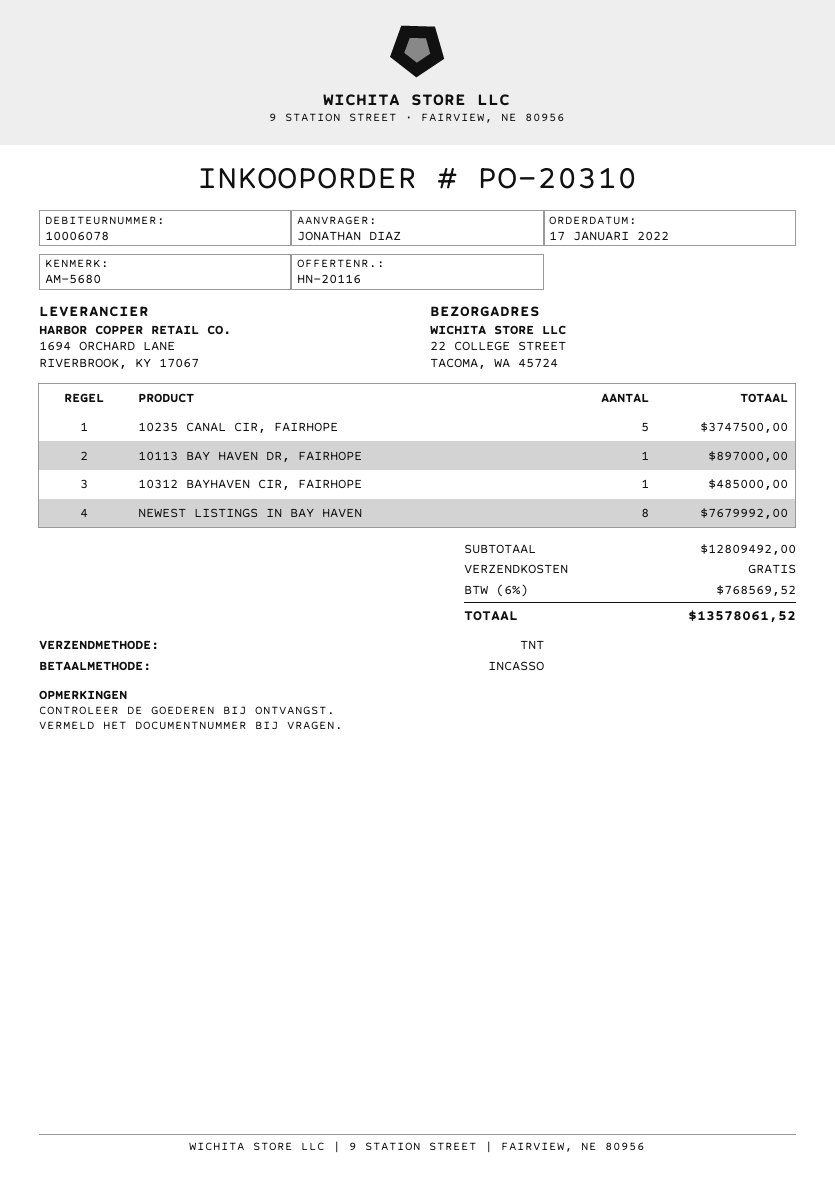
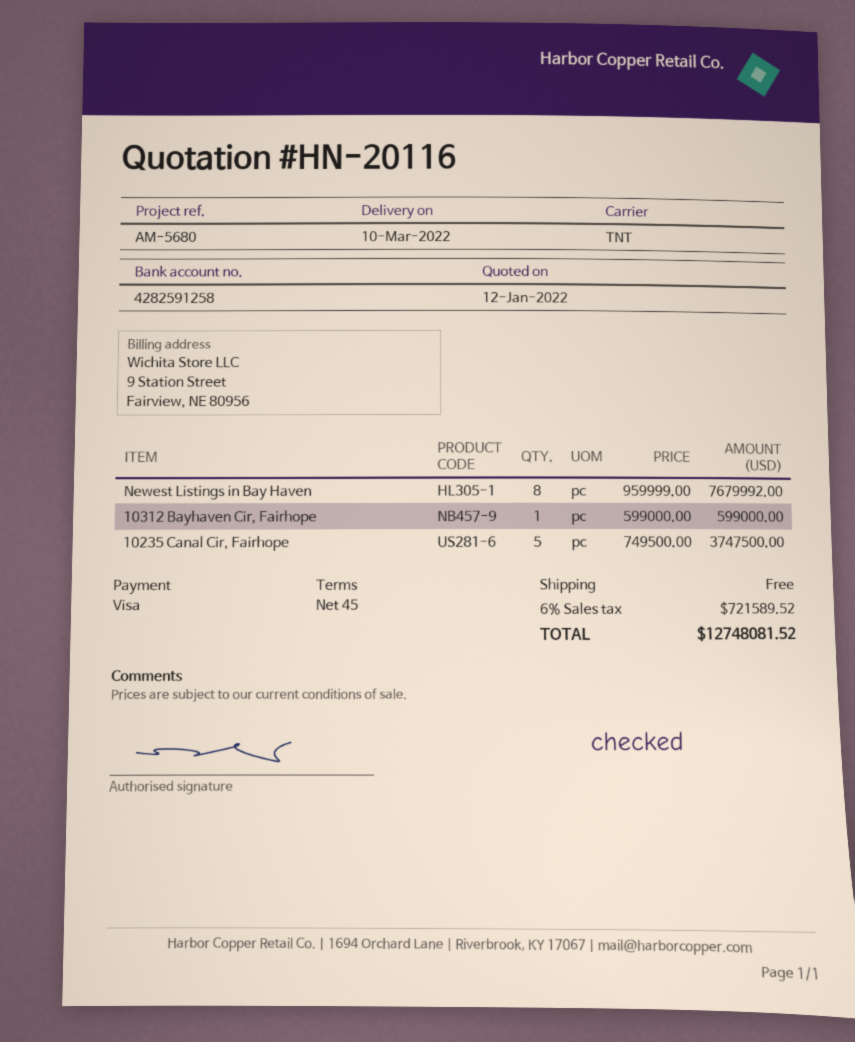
payment method: direct debit -> Visa
10113 BAY HAVEN DR, FAIRHOPE: 1 for 897000.00 -> none
10312 BAYHAVEN CIR, FAIRHOPE: 1 for 485000.00 -> 1 for 599000.00
tax: 6% = 768569.52 -> 6% = 721589.52
total: 13578061.52 -> 12748081.52

